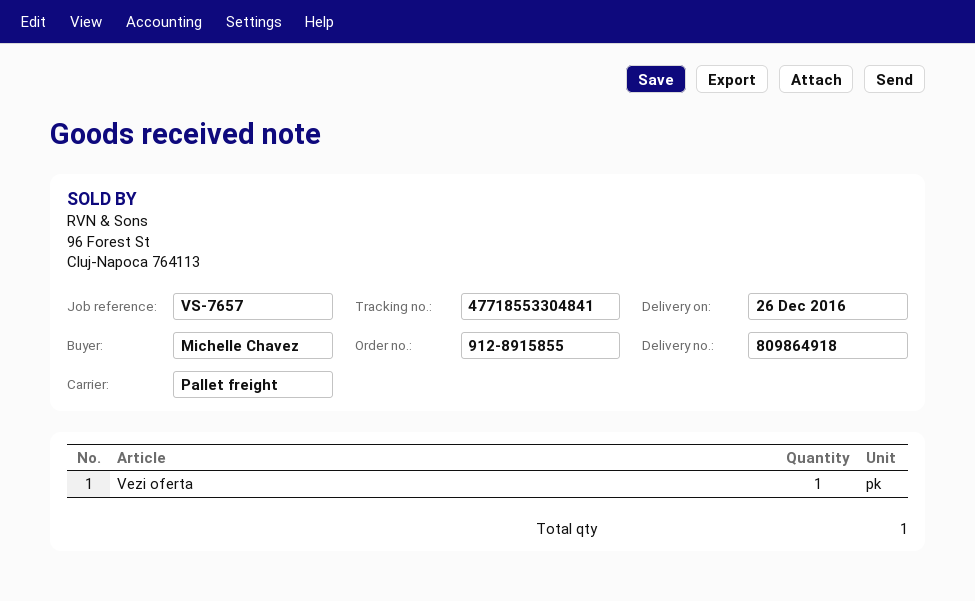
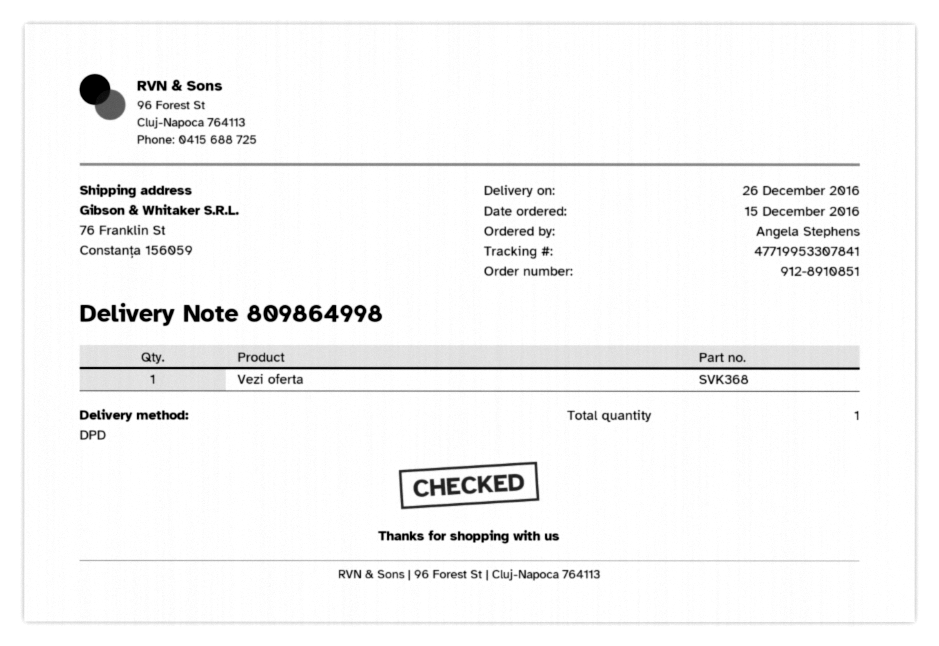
order number: 912-8915855 -> 912-8910851
delivery note number: 809864918 -> 809864998
ordered by: Michelle Chavez -> Angela Stephens
shipping method: pallet freight -> DPD
tracking number: 47718553304841 -> 47719953307841

